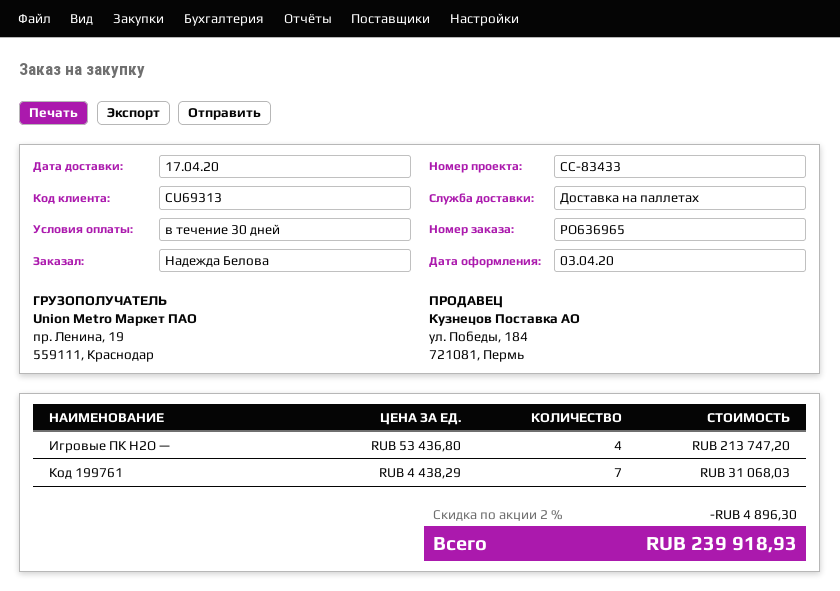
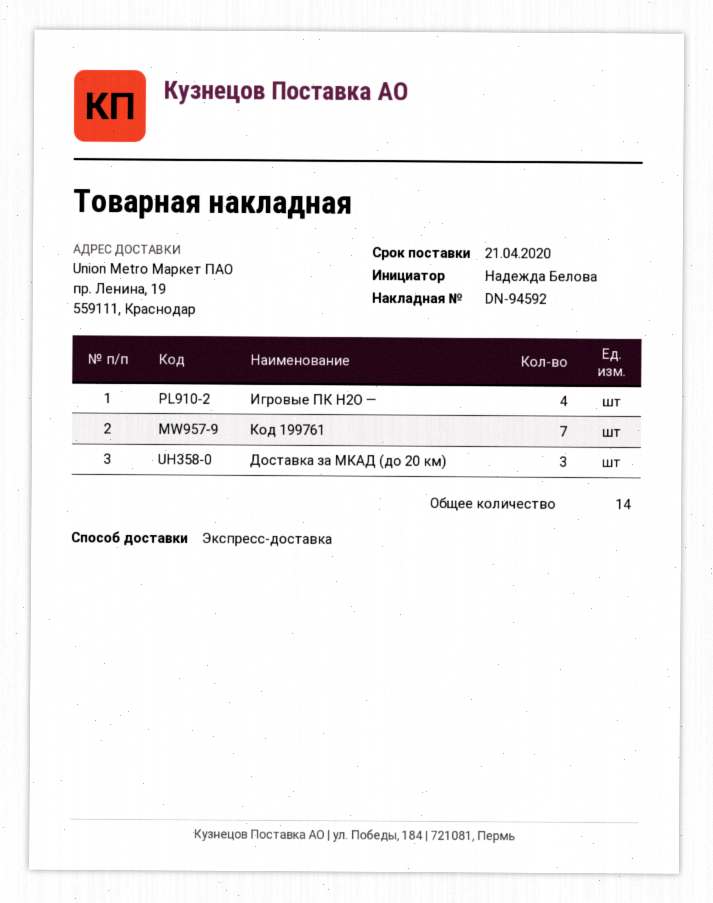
delivery date: 2020-04-17 -> 2020-04-21
shipping method: pallet freight -> express
Доставка за МКАД (до 20 км): none -> 3

